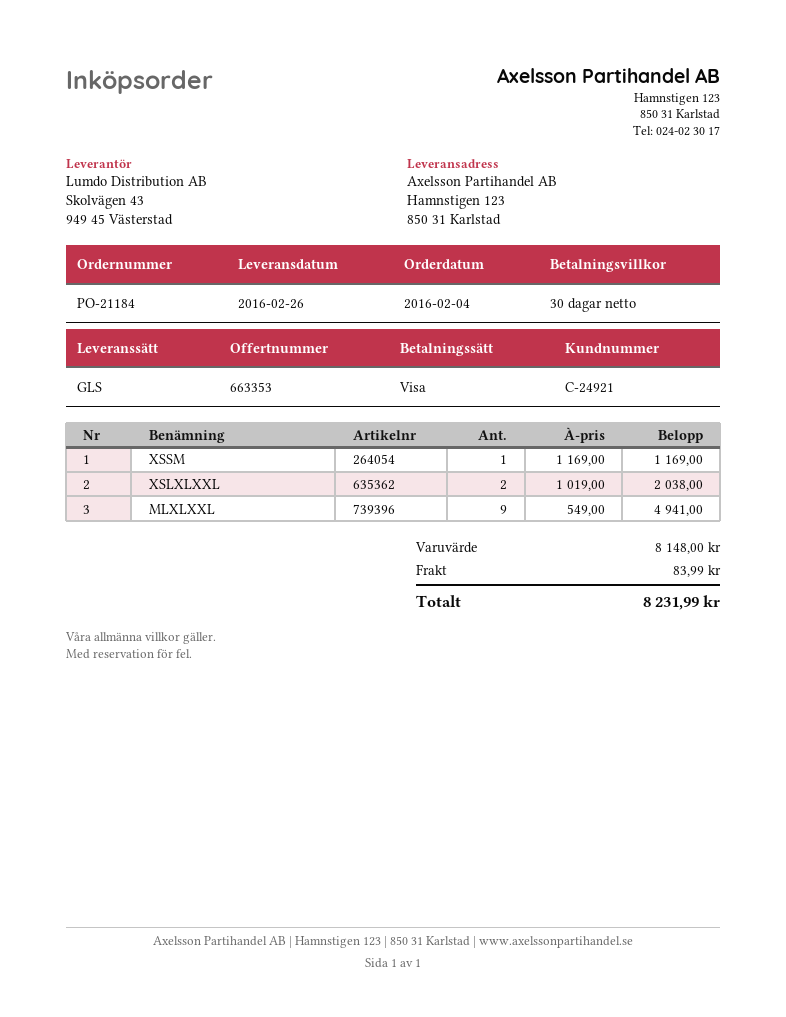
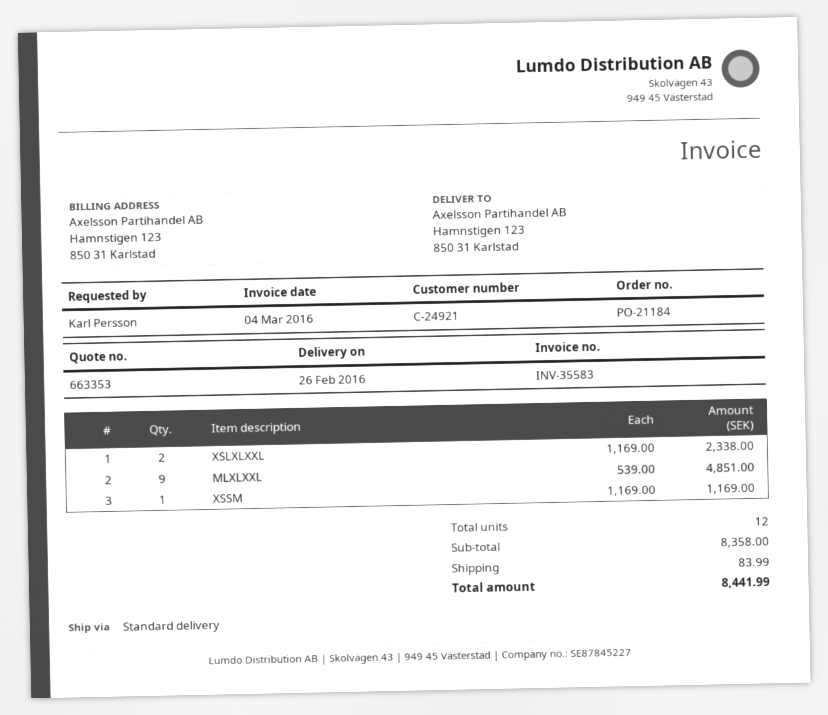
shipping method: GLS -> standard
XSLXLXXL: 2 x 1019.00 = 2038.00 -> 2 x 1169.00 = 2338.00
MLXLXXL: 9 x 549.00 = 4941.00 -> 9 x 539.00 = 4851.00
subtotal: 8148.00 -> 8358.00
total: 8231.99 -> 8441.99

